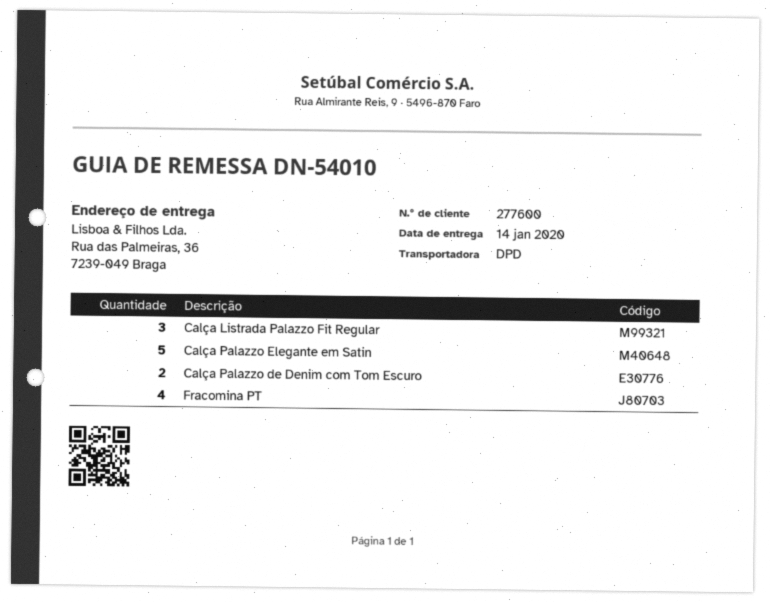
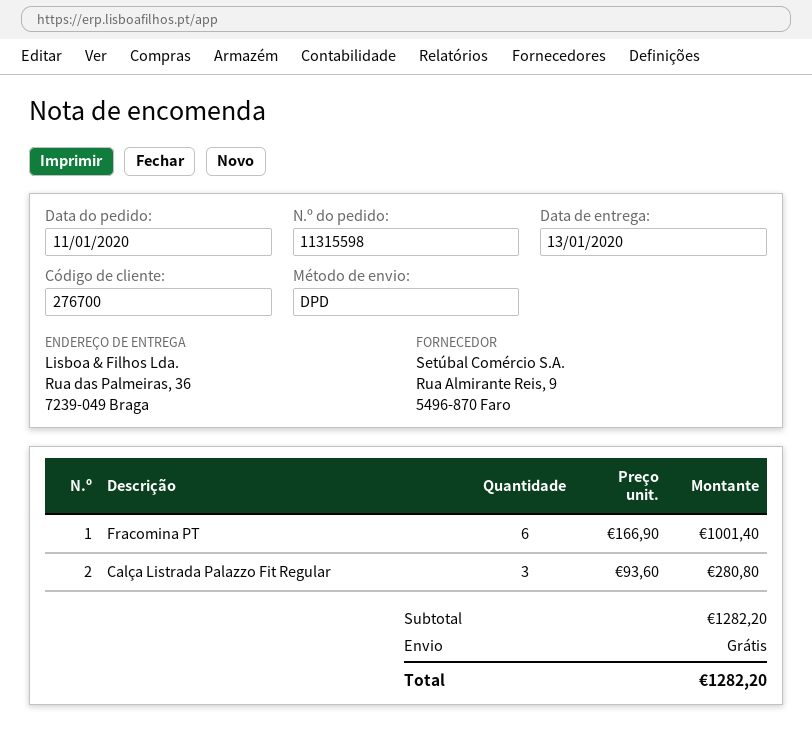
delivery date: 2020-01-14 -> 2020-01-13
customer number: 277600 -> 276700
Calça Palazzo Elegante em Satin: 5 -> none
Calça Palazzo de Denim com Tom Escuro: 2 -> none
Fracomina PT: 4 -> 6

